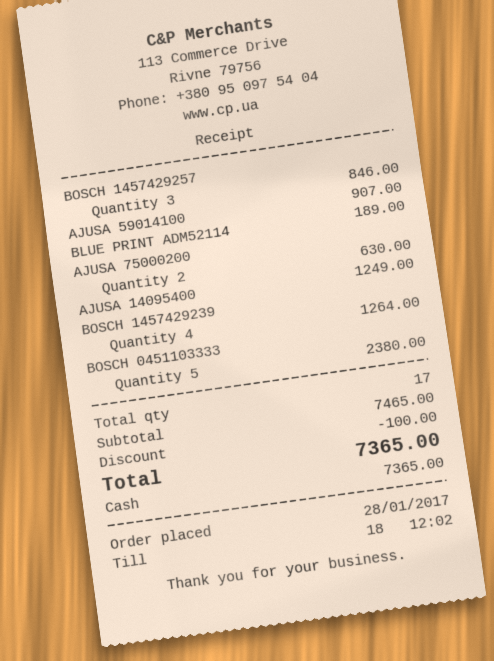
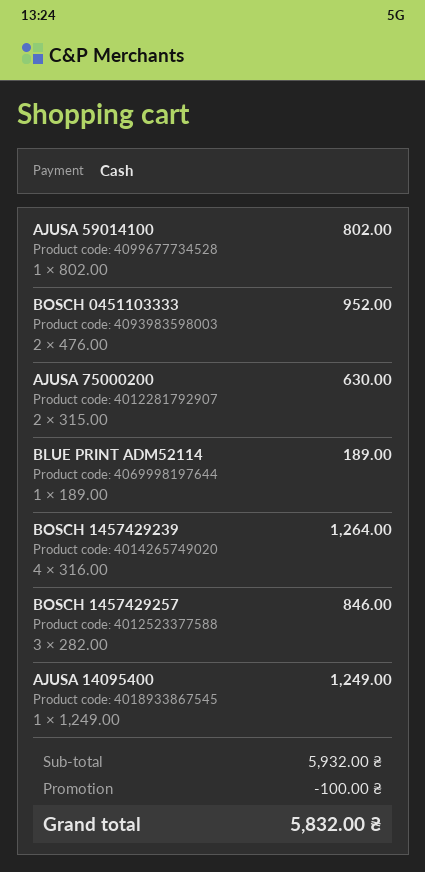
AJUSA 59014100: 1 for 907.00 -> 1 for 802.00
BOSCH 0451103333: 5 for 2380.00 -> 2 for 952.00
subtotal: 7465.00 -> 5932.00
total: 7365.00 -> 5832.00

